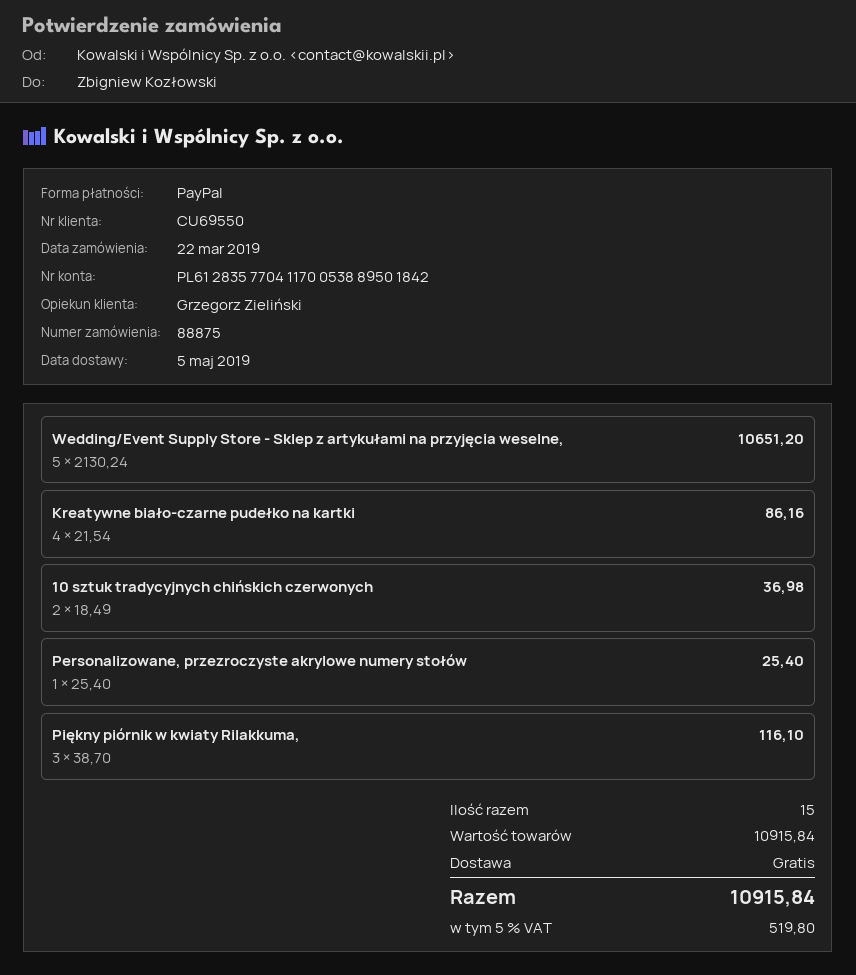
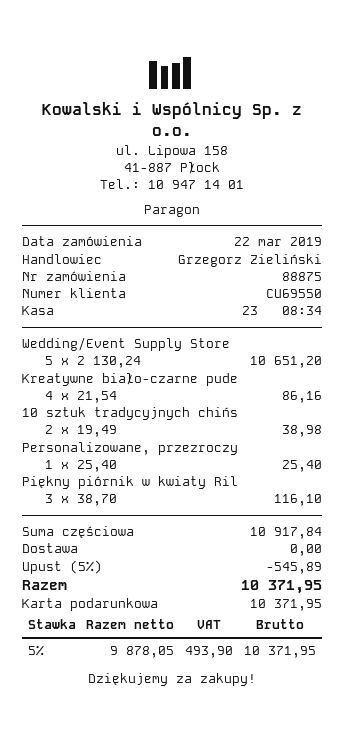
payment method: PayPal -> gift card
10 sztuk tradycyjnych chińskich czerwonych: 2 x 18.49 = 36.98 -> 2 x 19.49 = 38.98
subtotal: 10915.84 -> 10917.84
discount: none -> 5% = 545.89
tax: 5% = 519.80 -> 5% = 493.90
total: 10915.84 -> 10371.95

